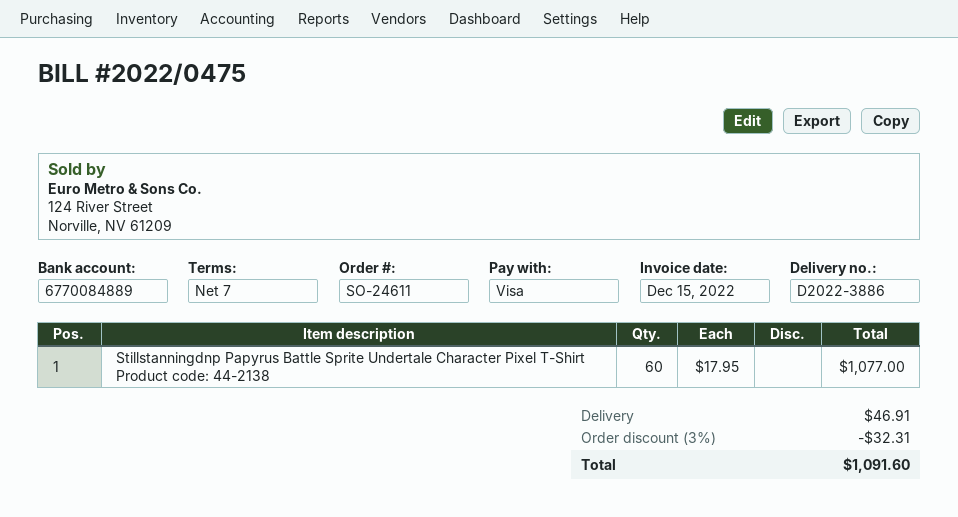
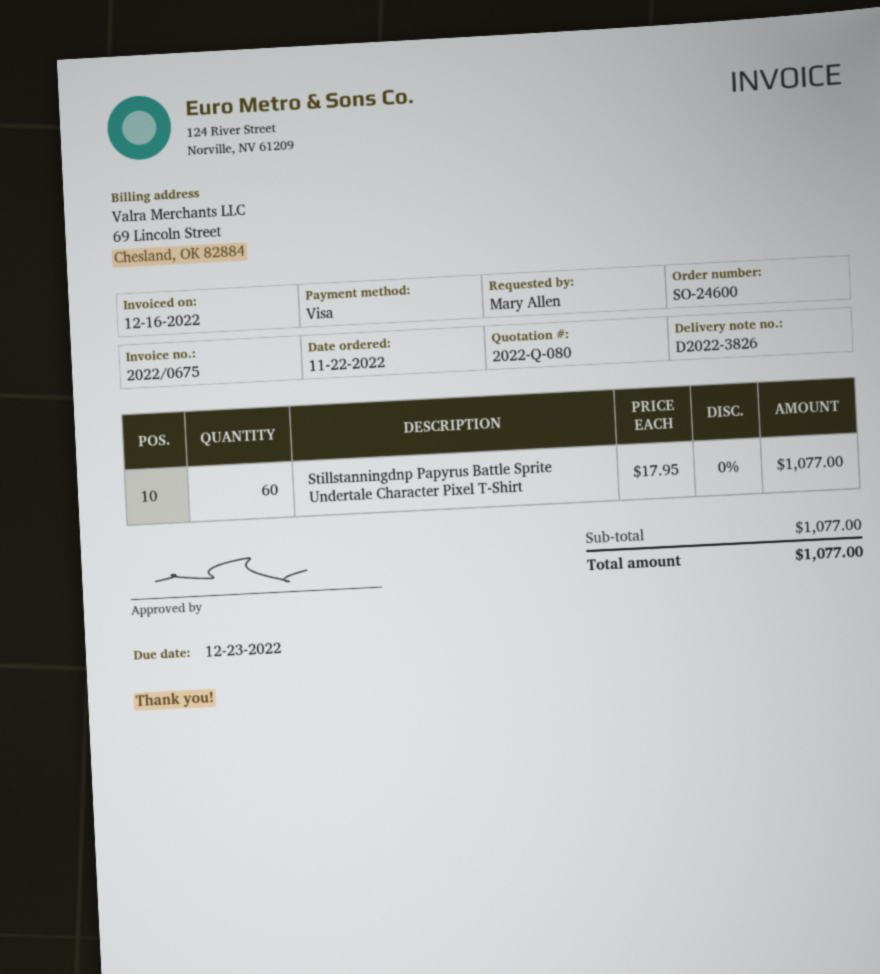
order number: SO-24611 -> SO-24600
delivery note number: D2022-3886 -> D2022-3826
invoice number: 2022/0475 -> 2022/0675
invoice date: 2022-12-15 -> 2022-12-16
discount: 3% = 32.31 -> none
shipping: 46.91 -> none
total: 1091.60 -> 1077.00

